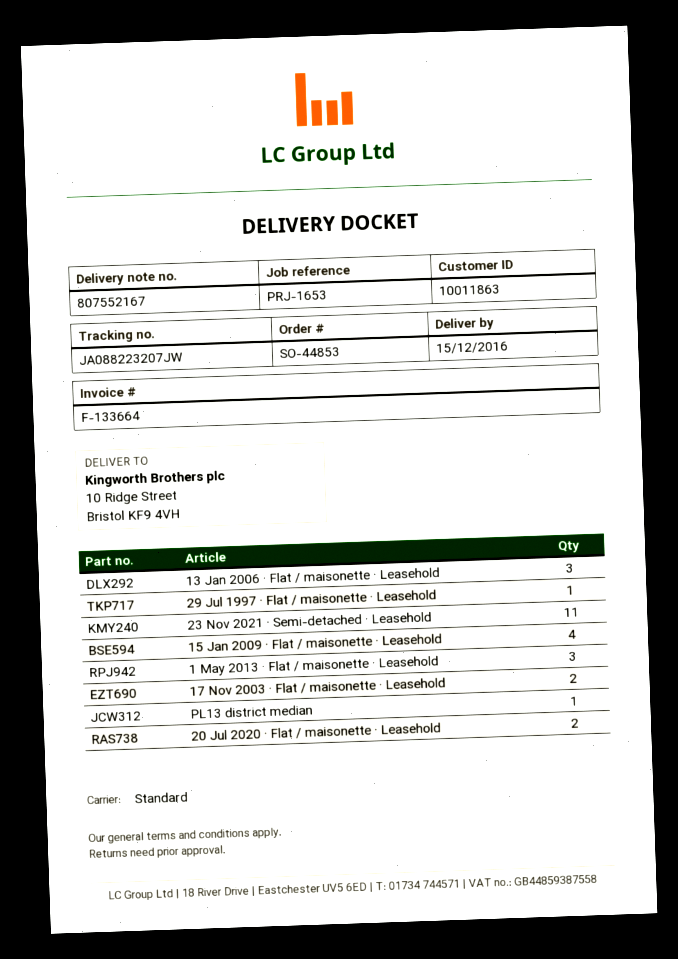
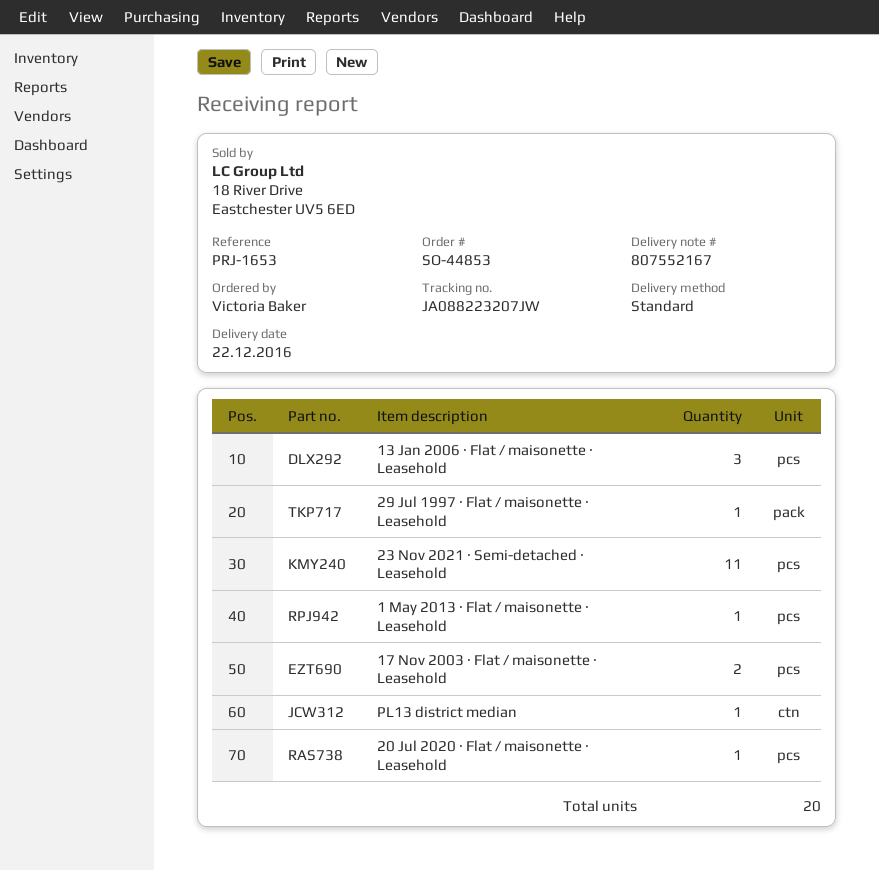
delivery date: 2016-12-15 -> 2016-12-22
15 Jan 2009 · Flat / maisonette · Leasehold: 4 -> none
1 May 2013 · Flat / maisonette · Leasehold: 3 -> 1
20 Jul 2020 · Flat / maisonette · Leasehold: 2 -> 1

